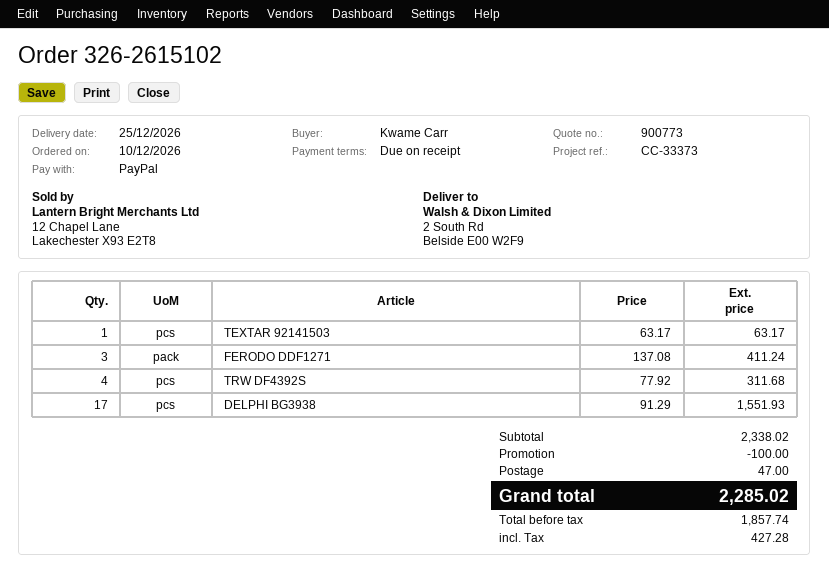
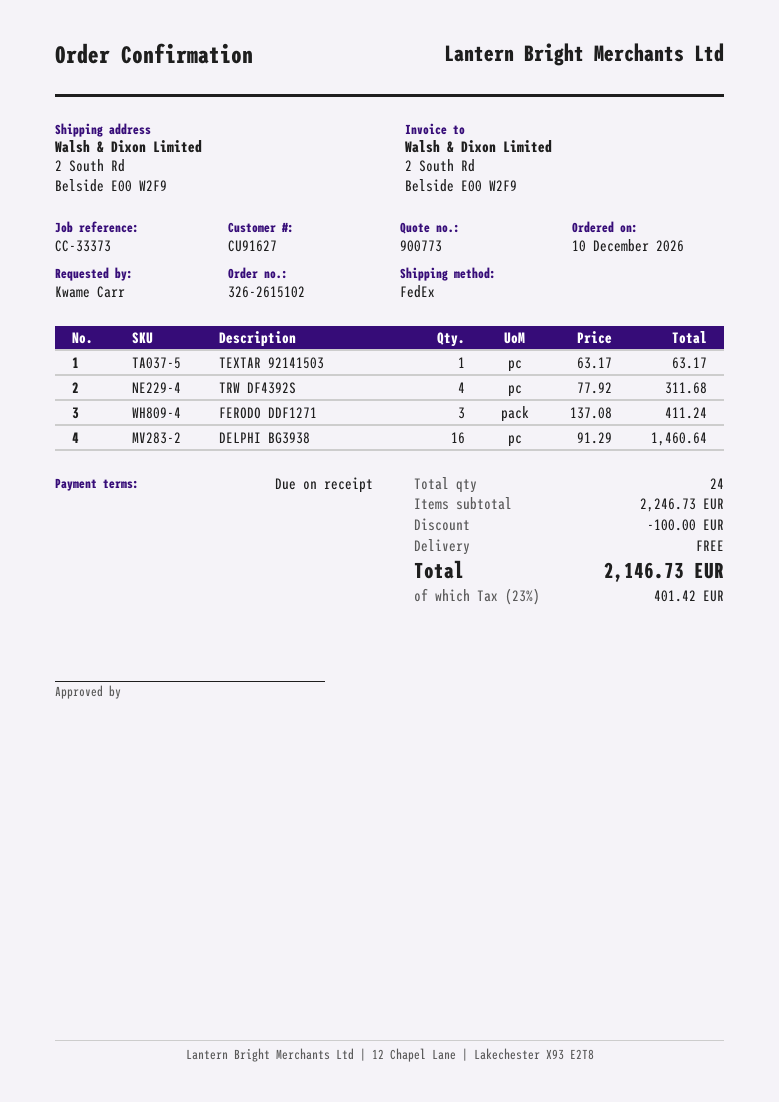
DELPHI BG3938: 17 x 91.29 = 1551.93 -> 16 x 91.29 = 1460.64
subtotal: 2338.02 -> 2246.73
shipping: 47.00 -> 0.00
tax: 427.28 -> 401.42
total: 2285.02 -> 2146.73

